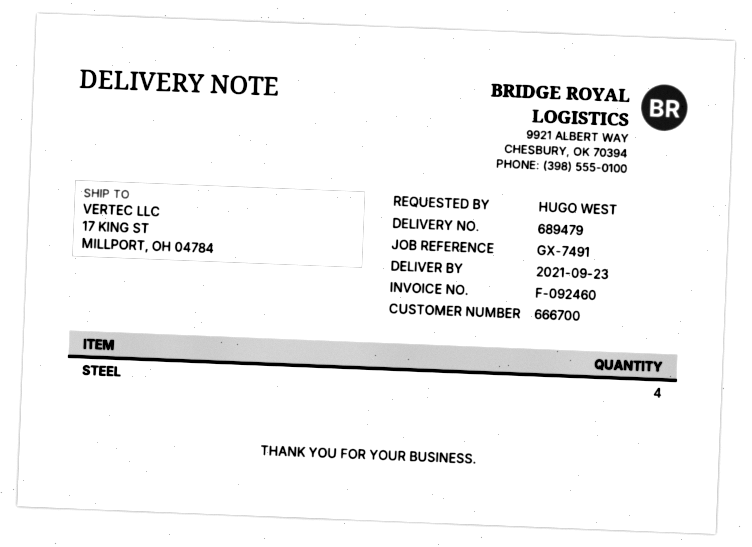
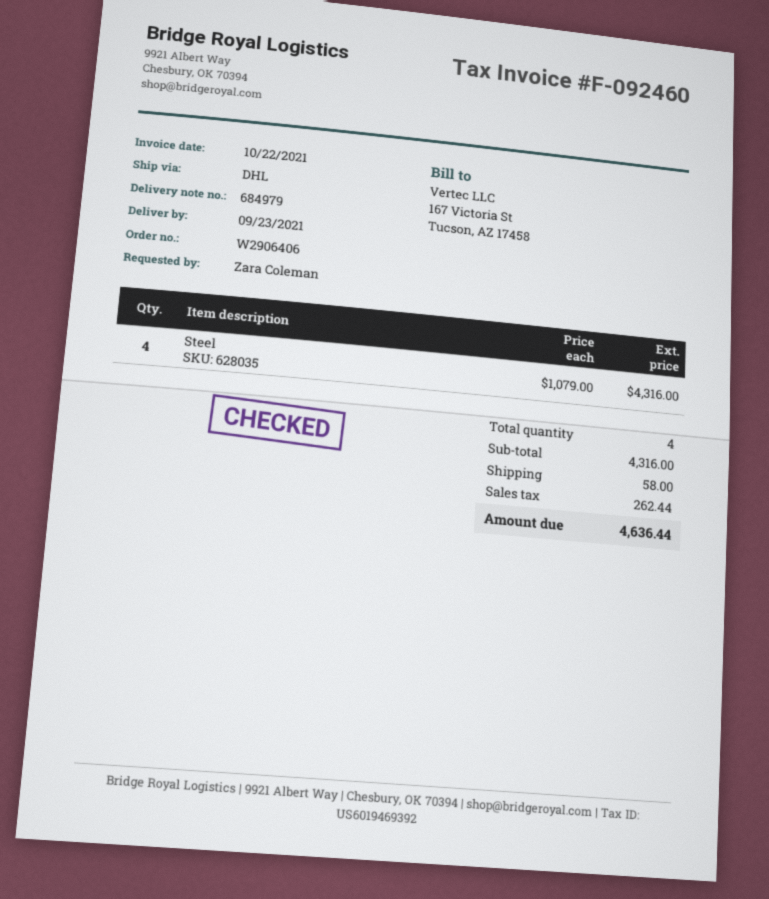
delivery note number: 689479 -> 684979
ordered by: HUGO WEST -> Zara Coleman

